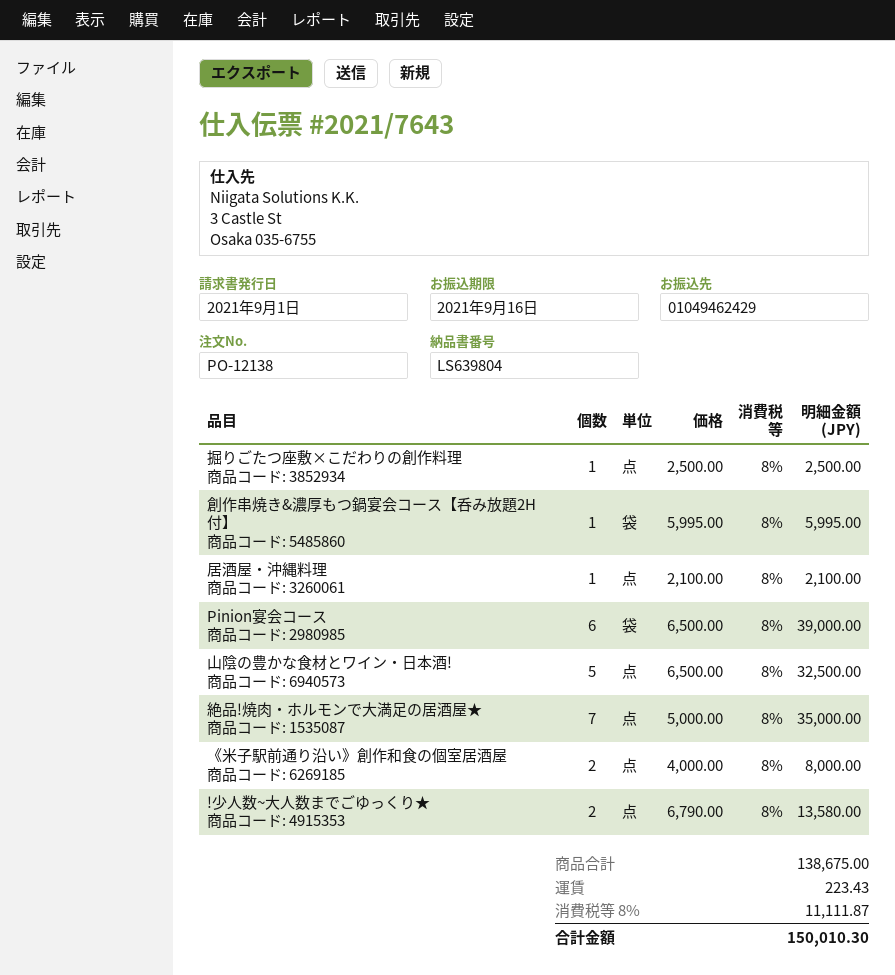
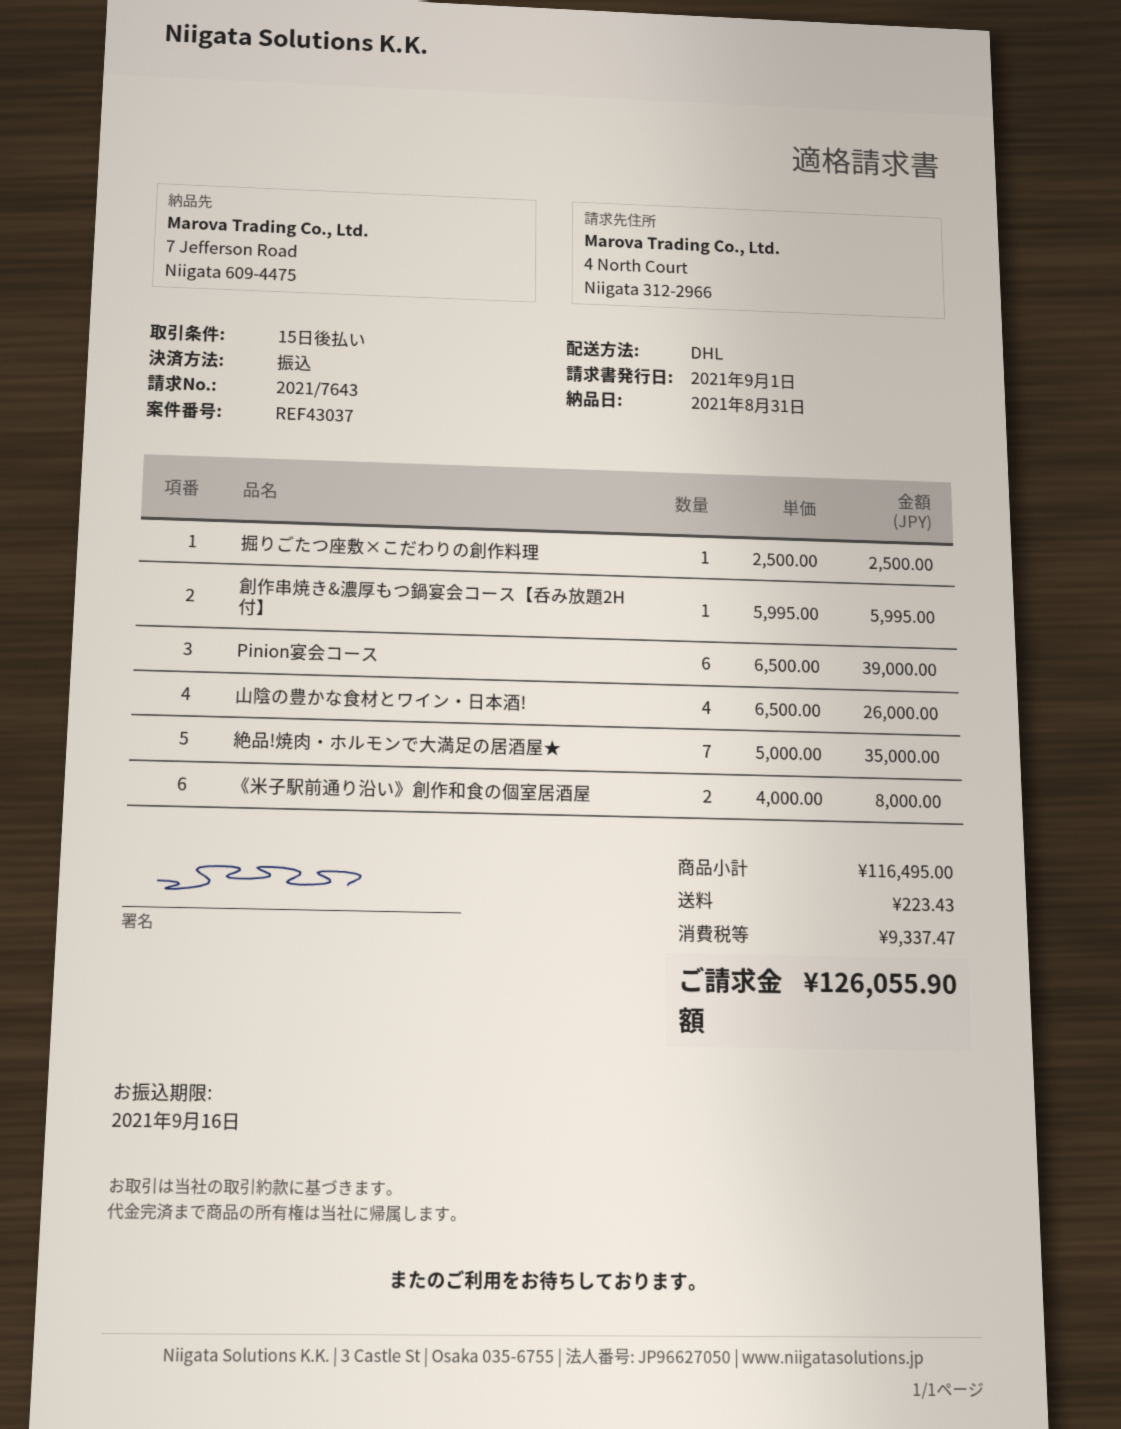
居酒屋・沖縄料理: 1 x 2100.00 = 2100.00 -> none
山陰の豊かな食材とワイン・日本酒!: 5 x 6500.00 = 32500.00 -> 4 x 6500.00 = 26000.00
!少人数~大人数までごゆっくり★: 2 x 6790.00 = 13580.00 -> none
subtotal: 138675.00 -> 116495.00
tax: 11111.87 -> 9337.47
total: 150010.30 -> 126055.90

